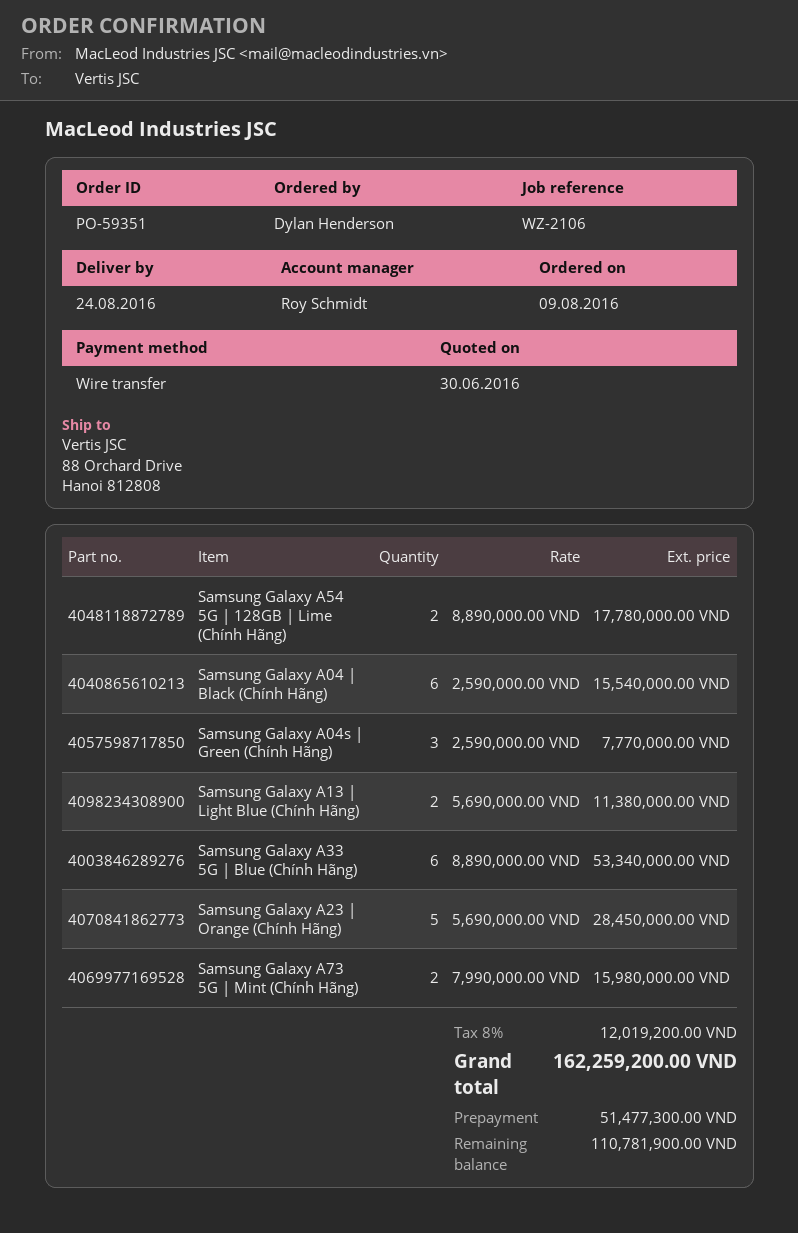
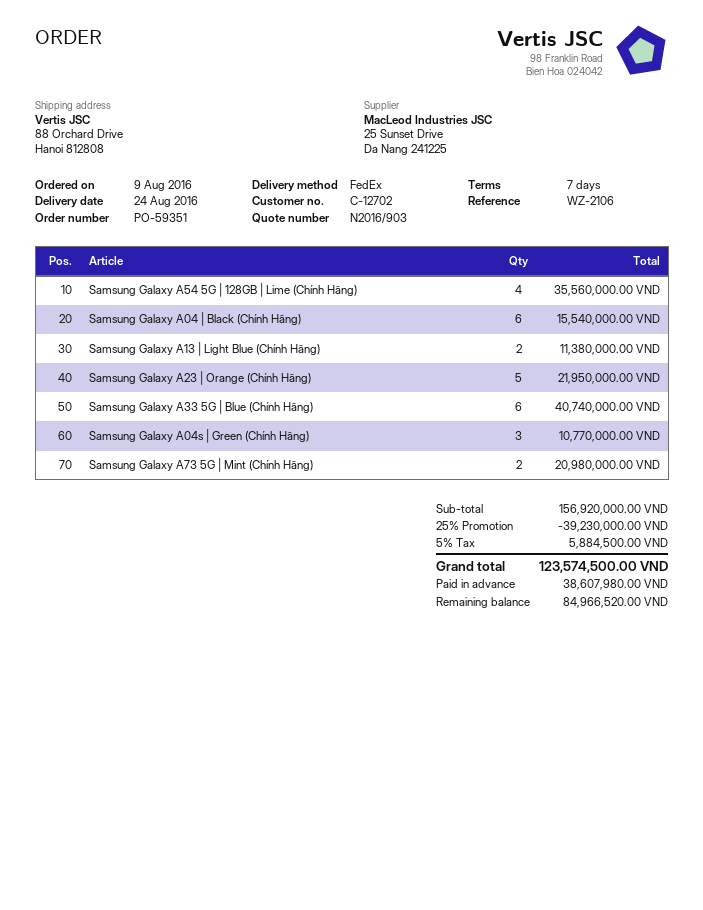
Samsung Galaxy A54 5G | 128GB | Lime (Chính Hãng): 2 for 17780000.00 -> 4 for 35560000.00
Samsung Galaxy A04s | Green (Chính Hãng): 3 for 7770000.00 -> 3 for 10770000.00
Samsung Galaxy A33 5G | Blue (Chính Hãng): 6 for 53340000.00 -> 6 for 40740000.00
Samsung Galaxy A23 | Orange (Chính Hãng): 5 for 28450000.00 -> 5 for 21950000.00
Samsung Galaxy A73 5G | Mint (Chính Hãng): 2 for 15980000.00 -> 2 for 20980000.00
discount: none -> 25% = 39230000.00
tax: 8% = 12019200.00 -> 5% = 5884500.00
total: 162259200.00 -> 123574500.00
deposit: 51477300.00 -> 38607980.00
balance: 110781900.00 -> 84966520.00

